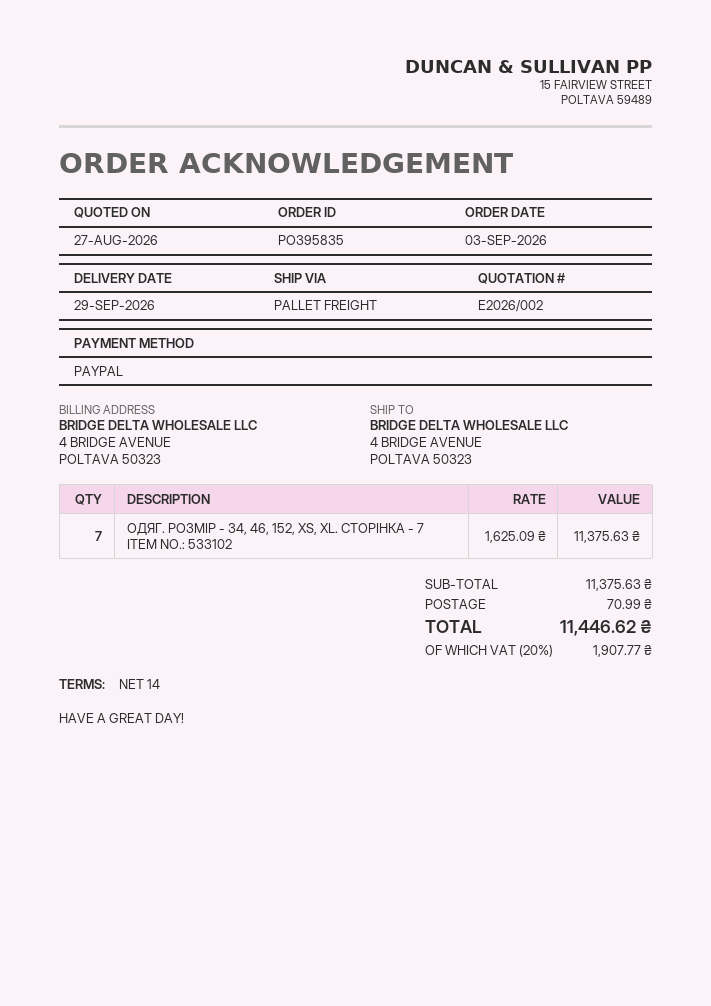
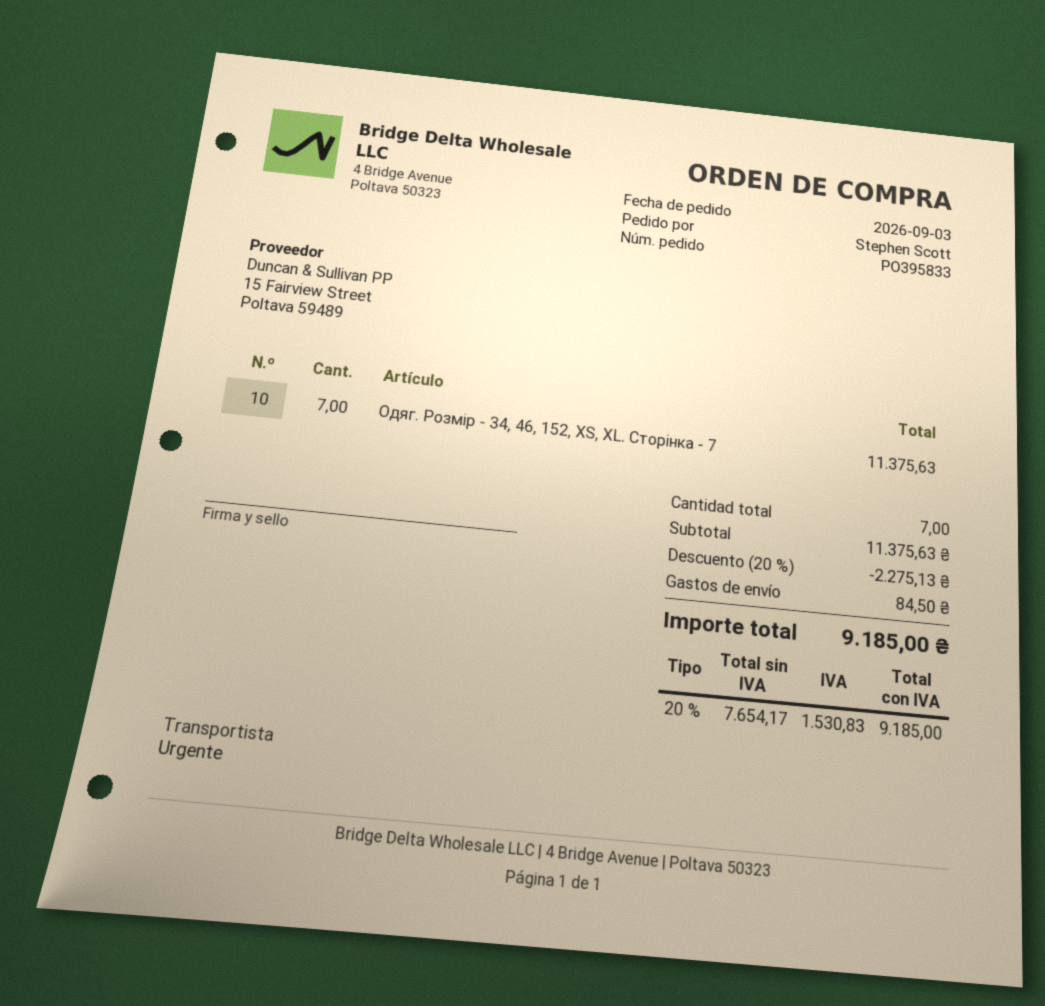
order number: PO395835 -> PO395833
shipping method: pallet freight -> express
discount: none -> 20% = 2275.13
shipping: 70.99 -> 84.50
tax: 20% = 1907.77 -> 20% = 1530.83
total: 11446.62 -> 9185.00

